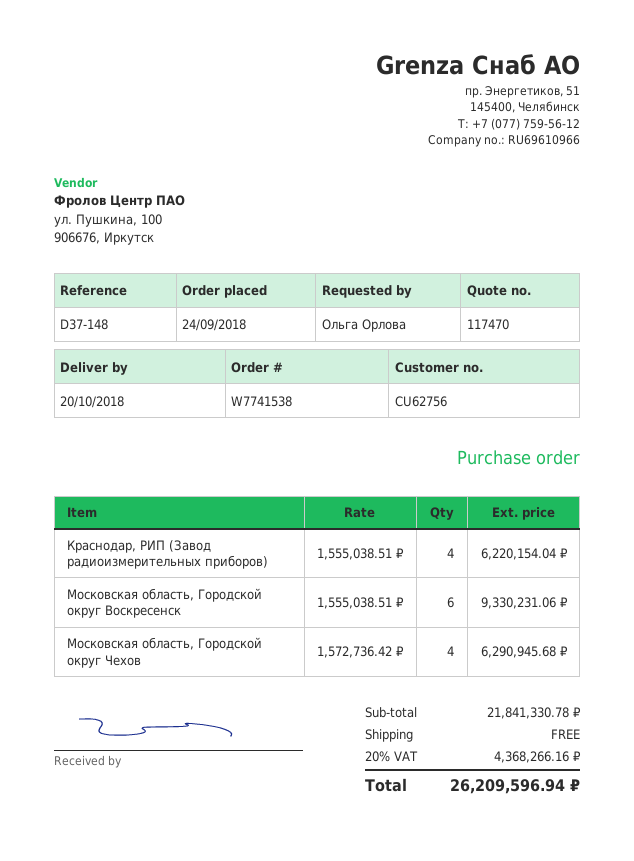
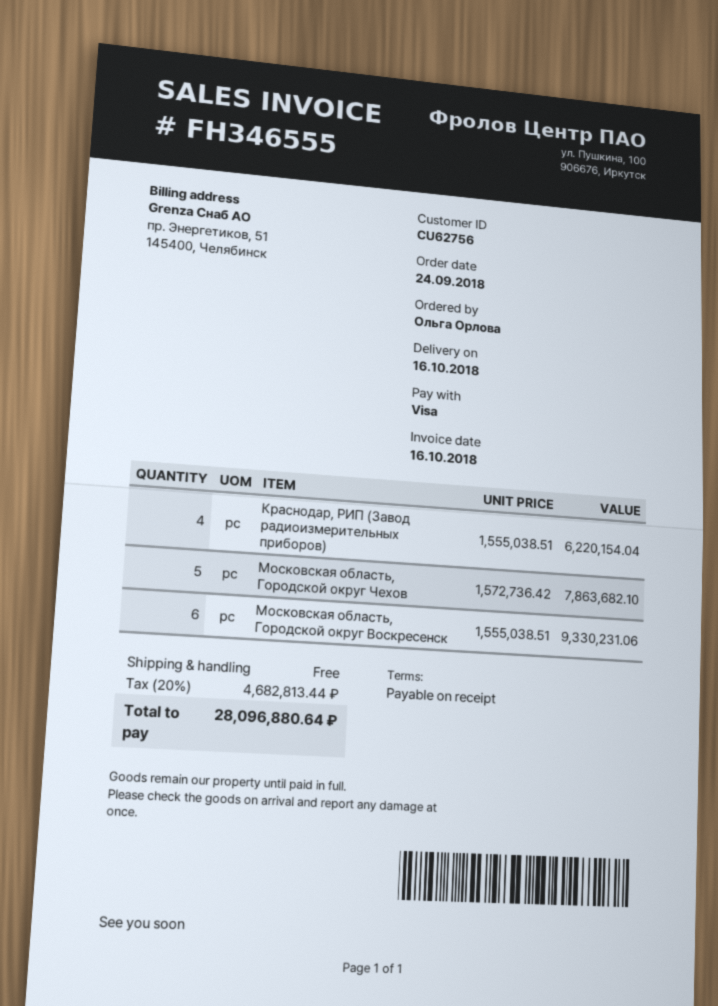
delivery date: 2018-10-20 -> 2018-10-16
Московская область, Городской округ Чехов: 4 x 1572736.42 = 6290945.68 -> 5 x 1572736.42 = 7863682.10
tax: 20% = 4368266.16 -> 20% = 4682813.44
total: 26209596.94 -> 28096880.64

